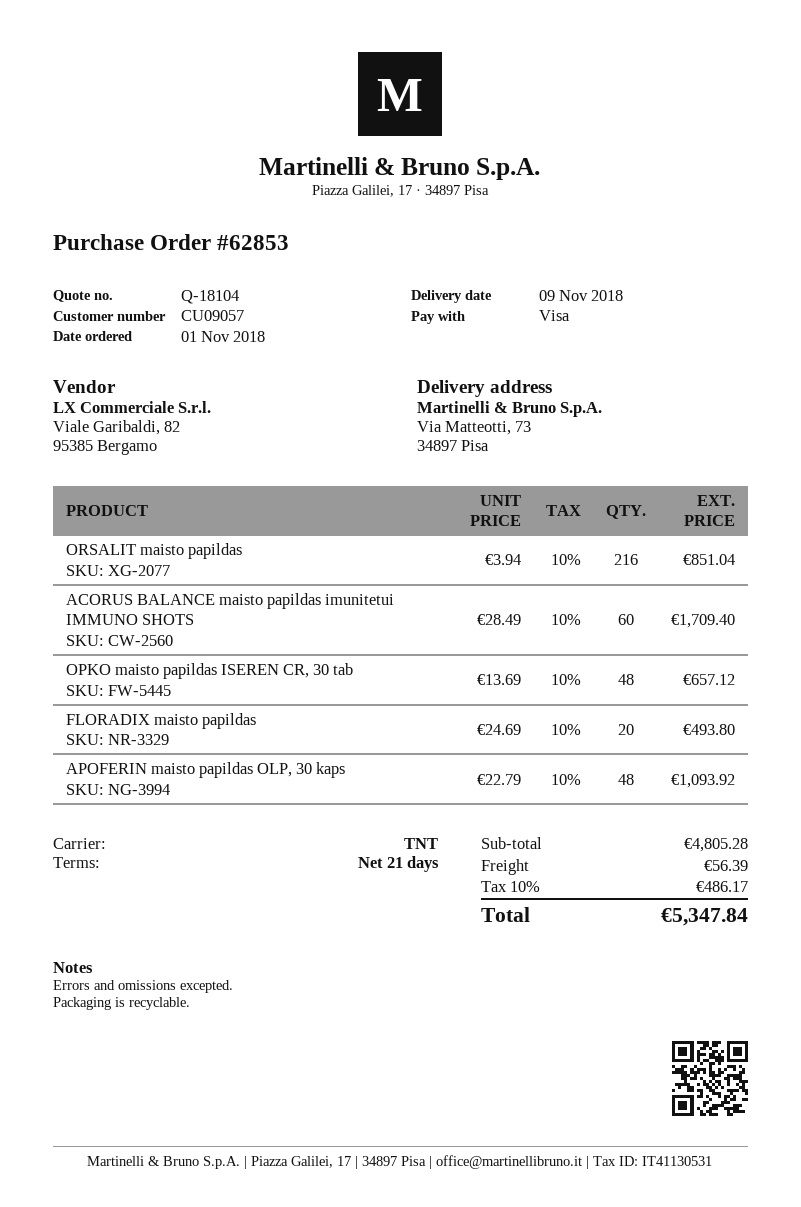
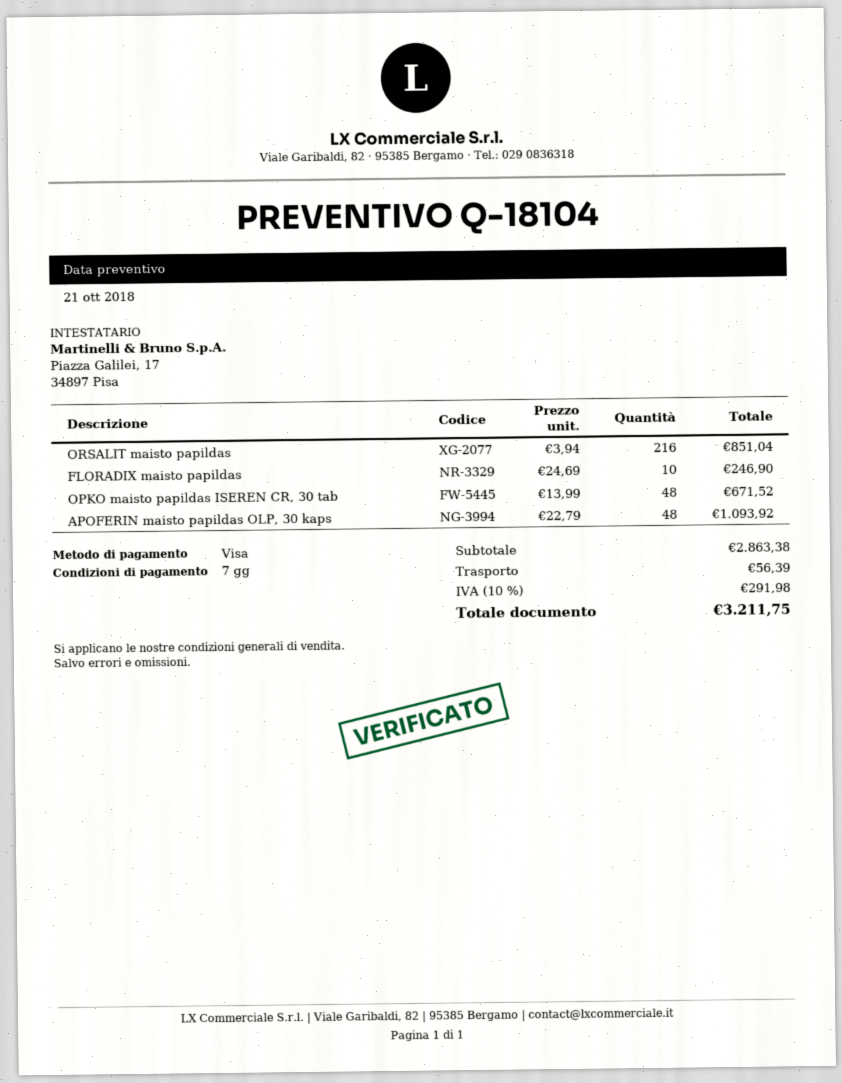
payment terms: 21 days -> 7 days
ACORUS BALANCE maisto papildas imunitetui IMMUNO SHOTS: 60 x 28.49 = 1709.40 -> none
OPKO maisto papildas ISEREN CR, 30 tab: 48 x 13.69 = 657.12 -> 48 x 13.99 = 671.52
FLORADIX maisto papildas: 20 x 24.69 = 493.80 -> 10 x 24.69 = 246.90
subtotal: 4805.28 -> 2863.38
tax: 10% = 486.17 -> 10% = 291.98
total: 5347.84 -> 3211.75

